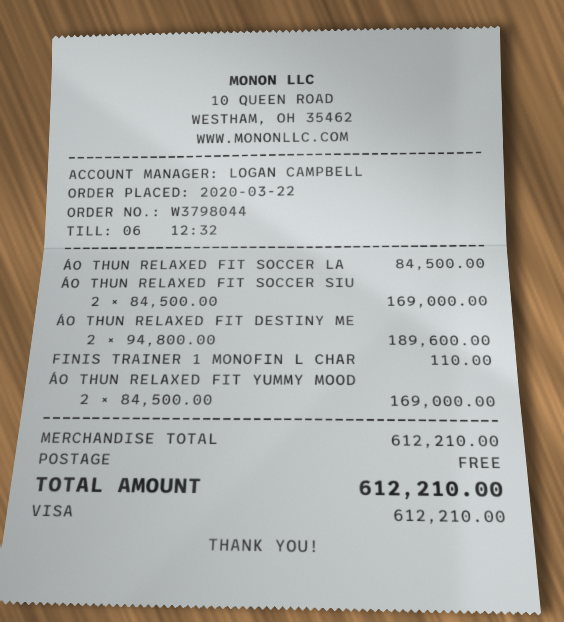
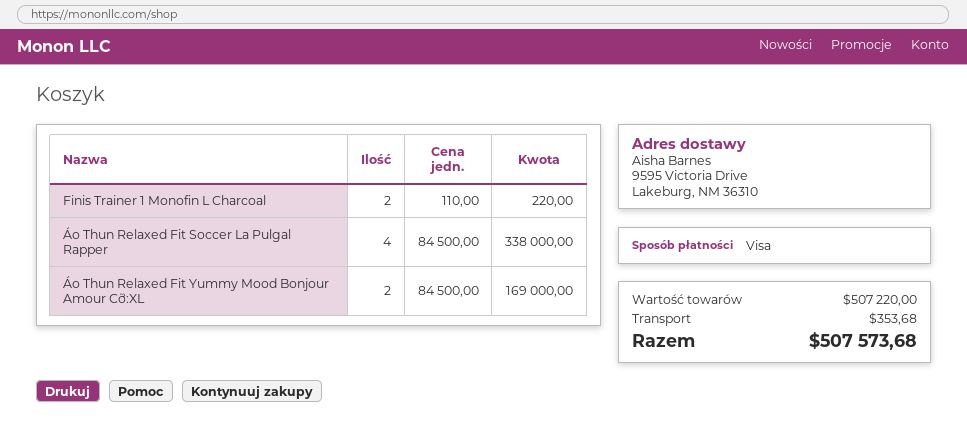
ÁO THUN RELAXED FIT SOCCER LA: 1 x 84500.00 = 84500.00 -> 4 x 84500.00 = 338000.00
ÁO THUN RELAXED FIT SOCCER SIU: 2 x 84500.00 = 169000.00 -> none
ÁO THUN RELAXED FIT DESTINY ME: 2 x 94800.00 = 189600.00 -> none
FINIS TRAINER 1 MONOFIN L CHAR: 1 x 110.00 = 110.00 -> 2 x 110.00 = 220.00
subtotal: 612210.00 -> 507220.00
shipping: 0.00 -> 353.68
total: 612210.00 -> 507573.68

